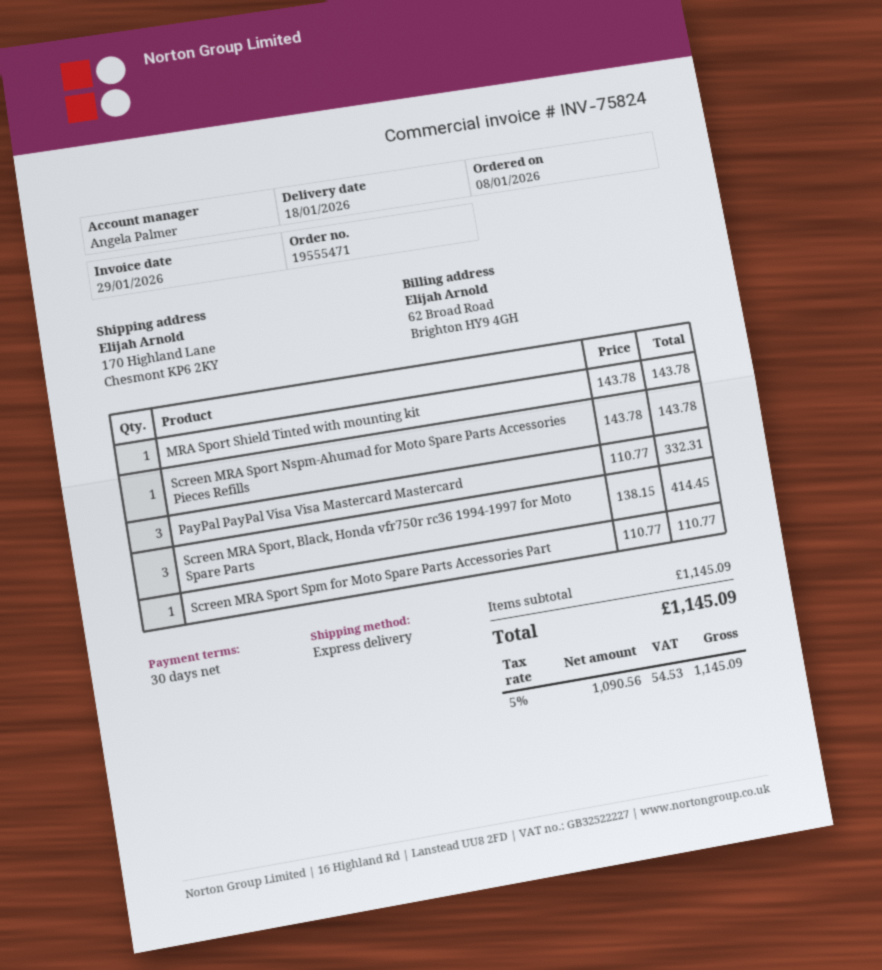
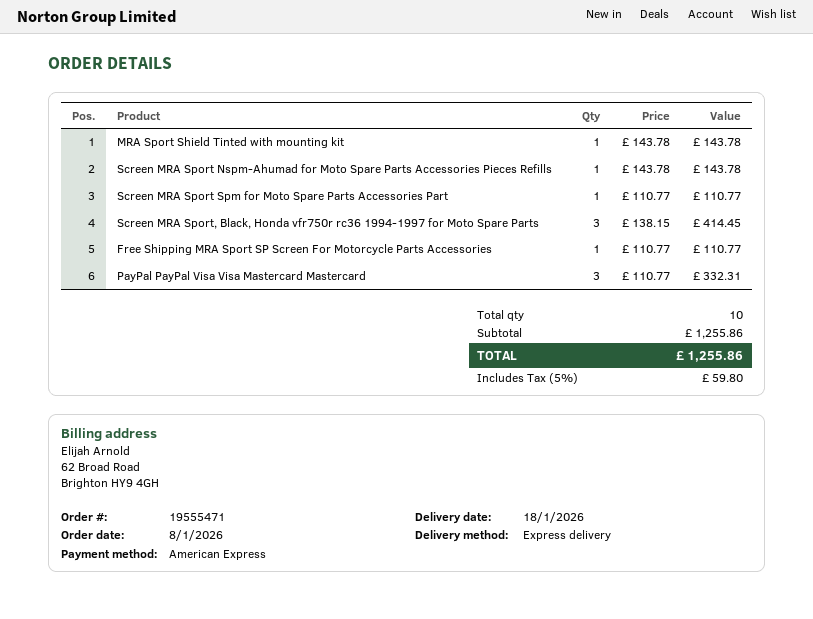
Free Shipping MRA Sport SP Screen For Motorcycle Parts Accessories: none -> 1 x 110.77 = 110.77
subtotal: 1145.09 -> 1255.86
tax: 5% = 54.53 -> 5% = 59.80
total: 1145.09 -> 1255.86

